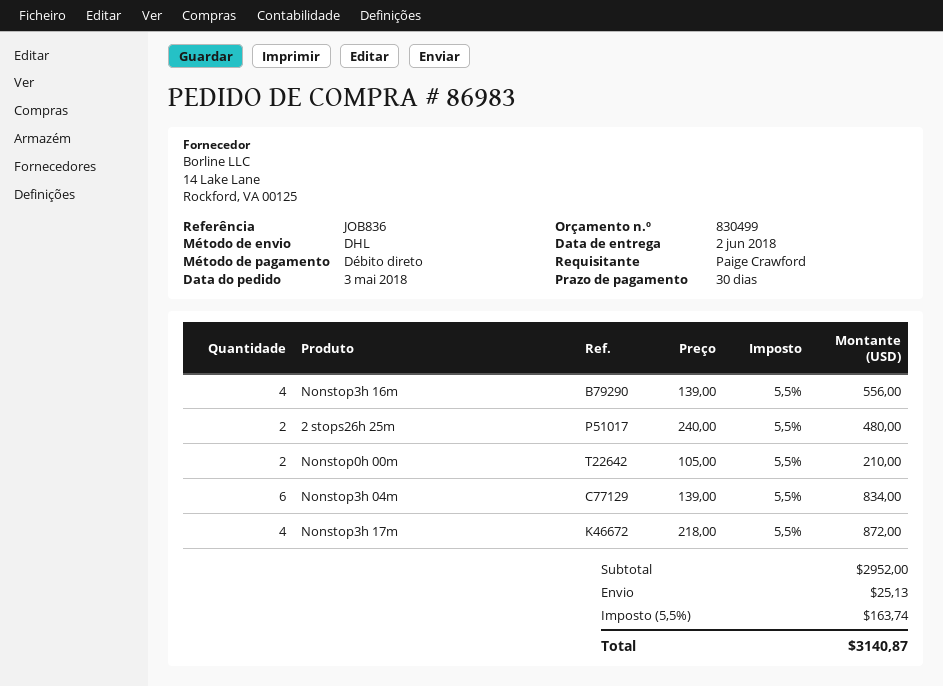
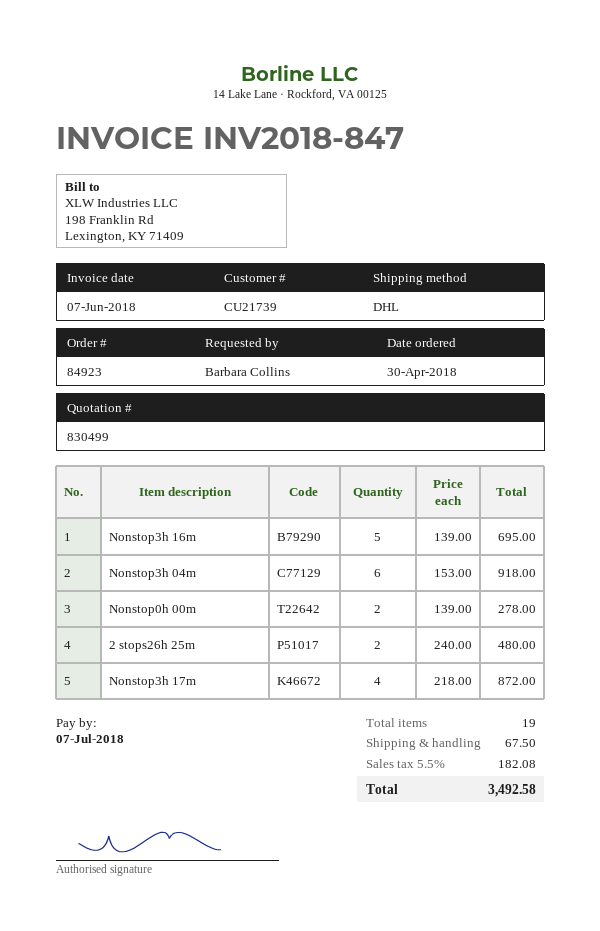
order number: 86983 -> 84923
order date: 2018-05-03 -> 2018-04-30
ordered by: Paige Crawford -> Barbara Collins
Nonstop3h 16m: 4 x 139.00 = 556.00 -> 5 x 139.00 = 695.00
Nonstop0h 00m: 2 x 105.00 = 210.00 -> 2 x 139.00 = 278.00
Nonstop3h 04m: 6 x 139.00 = 834.00 -> 6 x 153.00 = 918.00
shipping: 25.13 -> 67.50
tax: 5.5% = 163.74 -> 5.5% = 182.08
total: 3140.87 -> 3492.58

